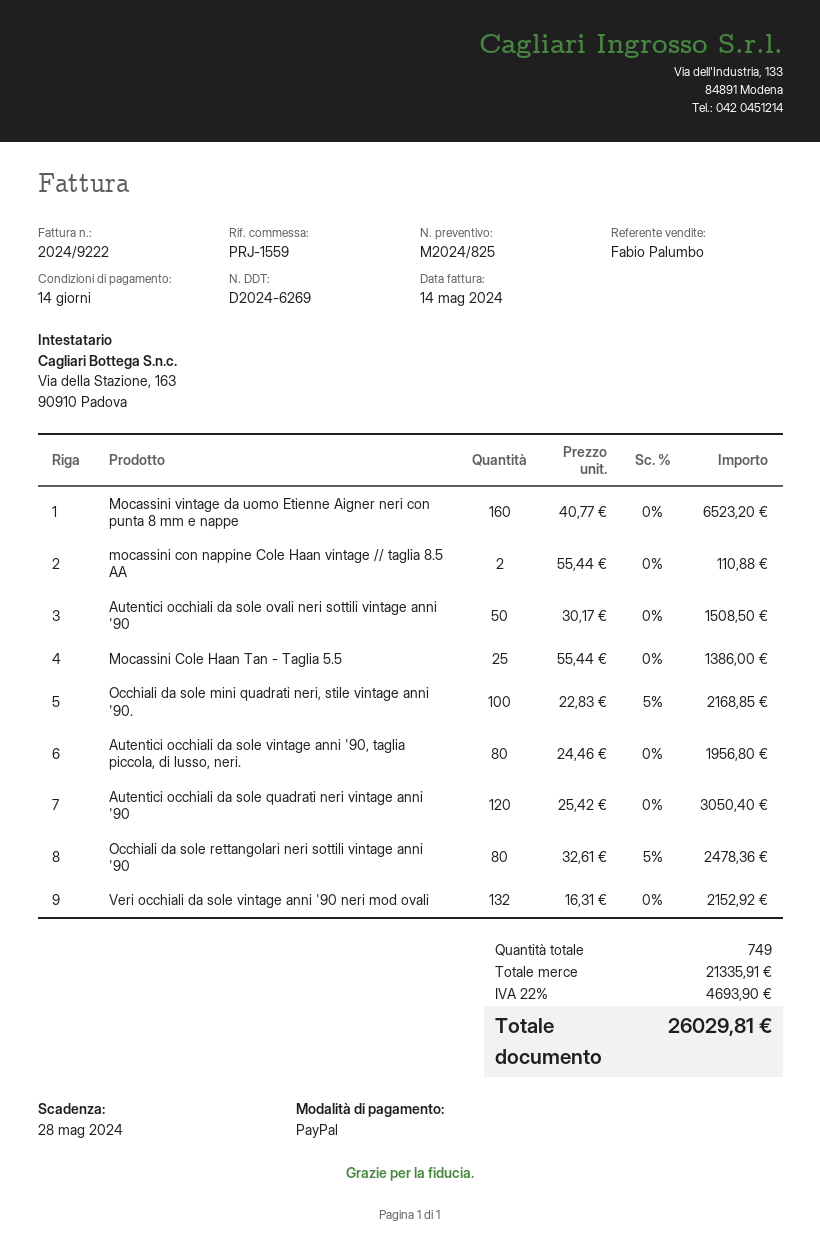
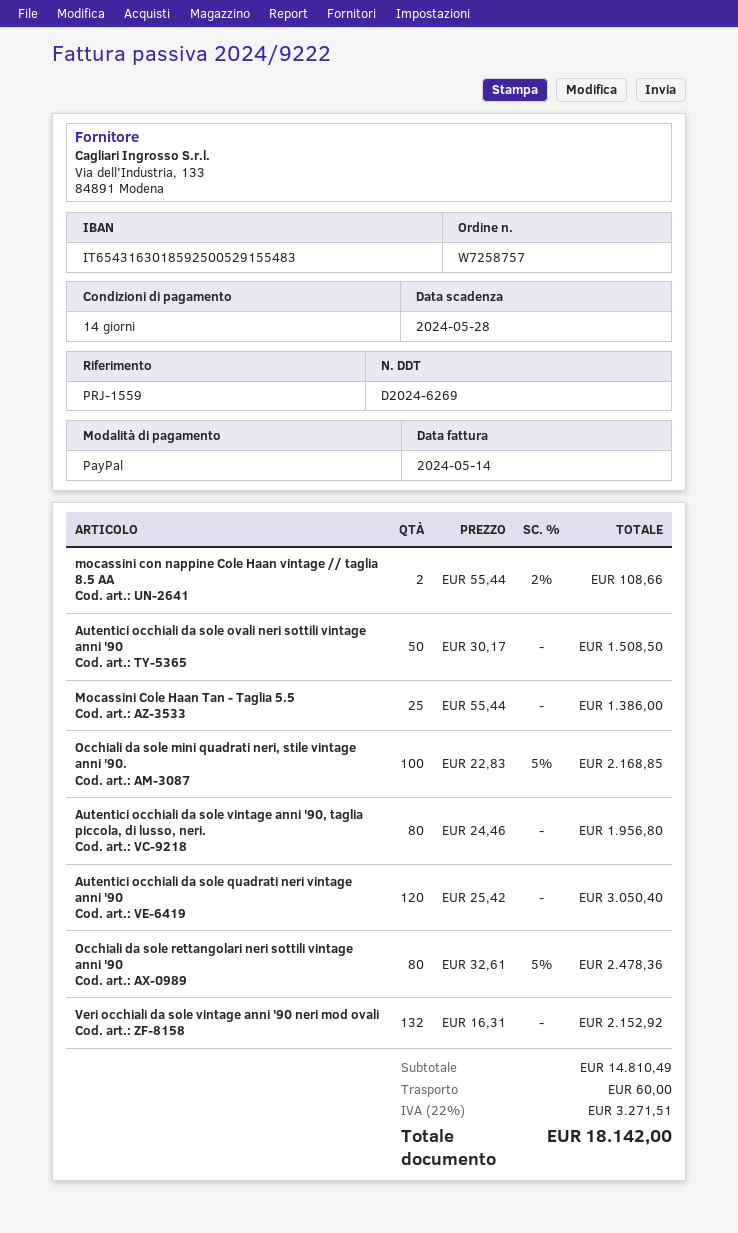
Mocassini vintage da uomo Etienne Aigner neri con punta 8 mm e nappe: 160 x 40.77 = 6523.20 -> none
mocassini con nappine Cole Haan vintage // taglia 8.5 AA: 2 x 55.44 = 110.88 -> 2 x 55.44 - 2% = 108.66
subtotal: 21335.91 -> 14810.49
shipping: none -> 60.00
tax: 22% = 4693.90 -> 22% = 3271.51
total: 26029.81 -> 18142.00

